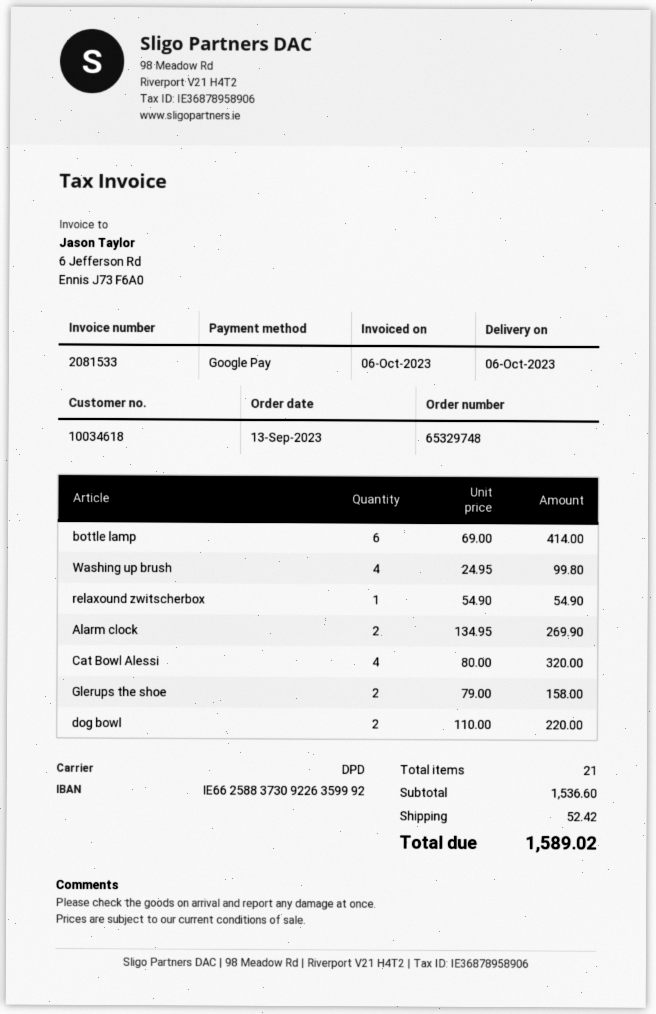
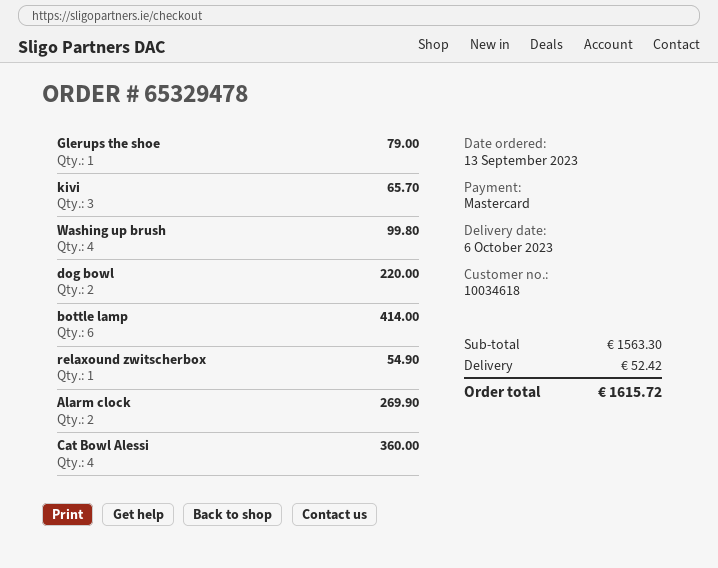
order number: 65329748 -> 65329478
payment method: Google Pay -> Mastercard
Cat Bowl Alessi: 4 for 320.00 -> 4 for 360.00
Glerups the shoe: 2 for 158.00 -> 1 for 79.00
kivi: none -> 3 for 65.70
subtotal: 1536.60 -> 1563.30
total: 1589.02 -> 1615.72

